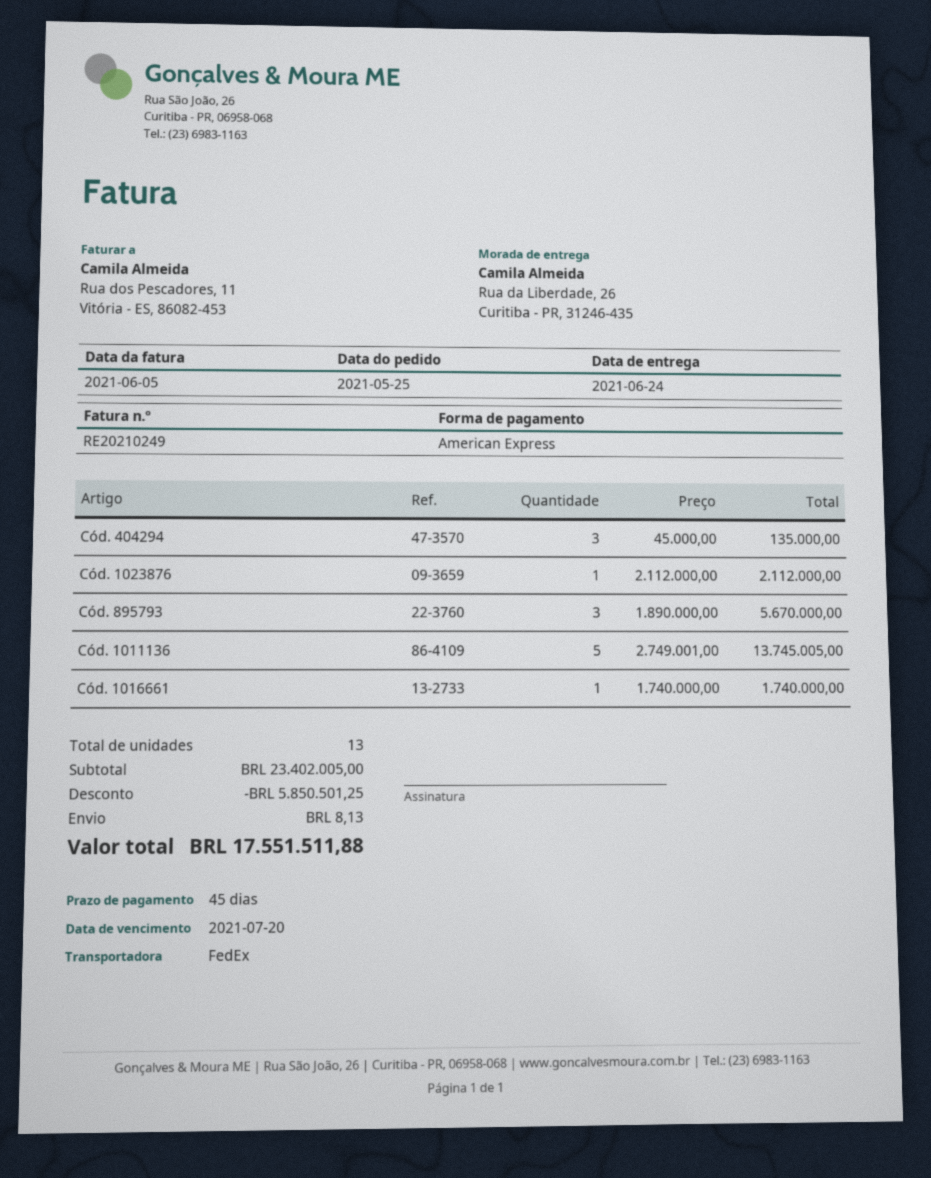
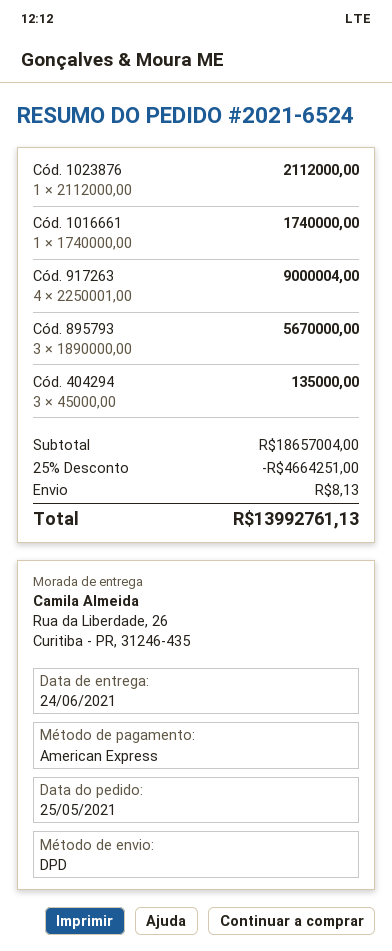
shipping method: FedEx -> DPD
Cód. 1011136: 5 x 2749001.00 = 13745005.00 -> none
Cód. 917263: none -> 4 x 2250001.00 = 9000004.00
subtotal: 23402005.00 -> 18657004.00
discount: 5850501.25 -> 4664251.00
total: 17551511.88 -> 13992761.13

